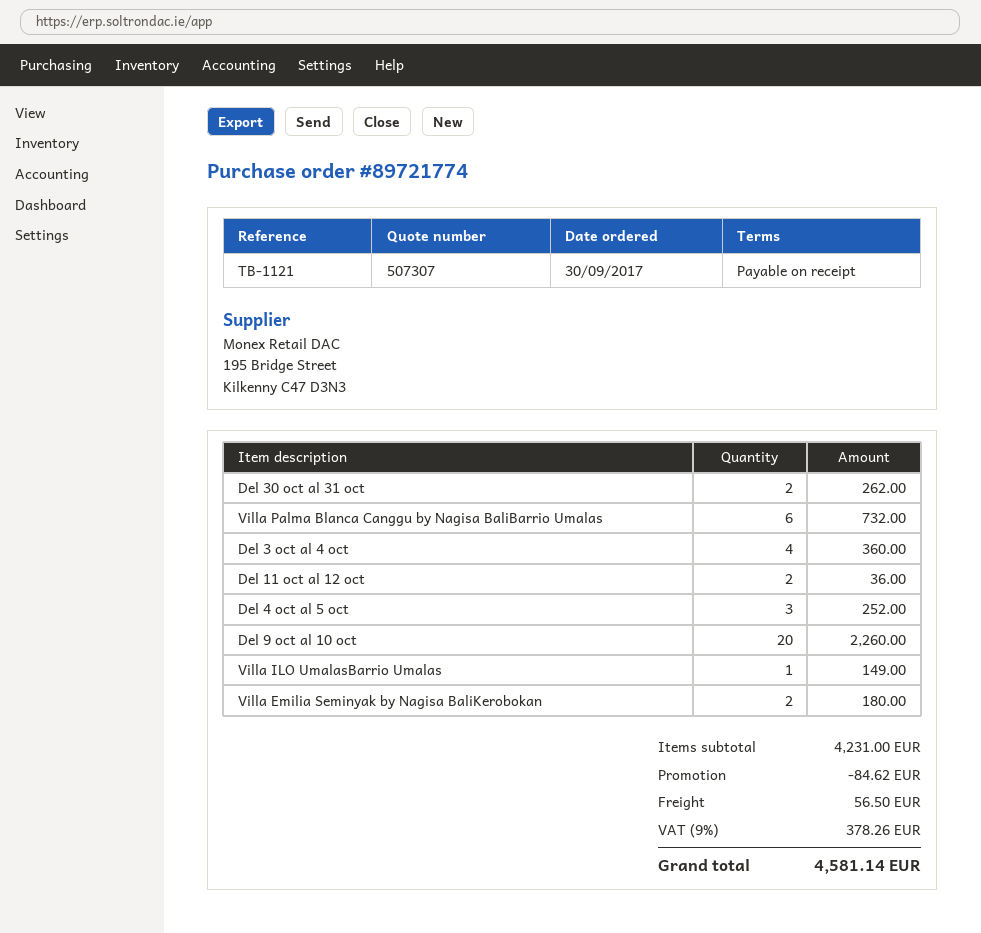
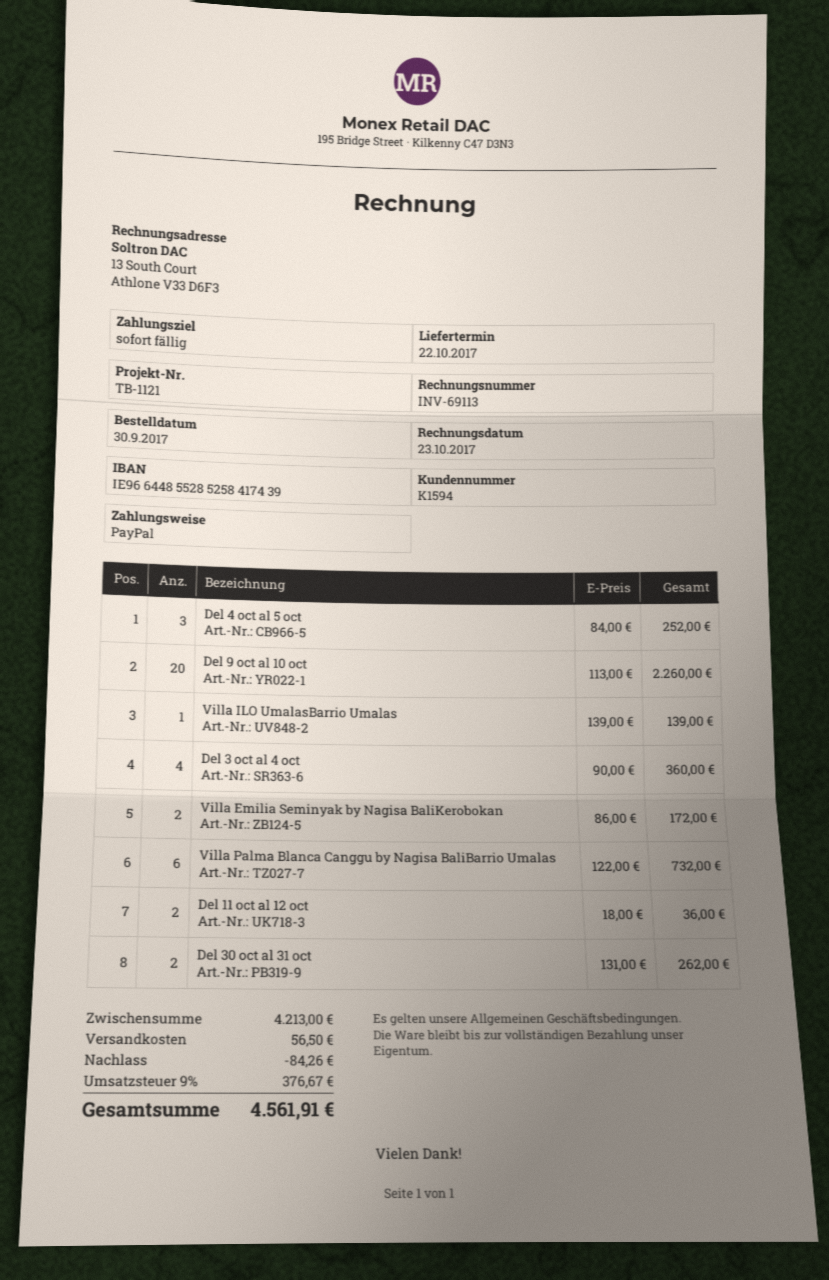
Villa ILO UmalasBarrio Umalas: 1 for 149.00 -> 1 for 139.00
Villa Emilia Seminyak by Nagisa BaliKerobokan: 2 for 180.00 -> 2 for 172.00
subtotal: 4231.00 -> 4213.00
discount: 84.62 -> 84.26
tax: 9% = 378.26 -> 9% = 376.67
total: 4581.14 -> 4561.91

